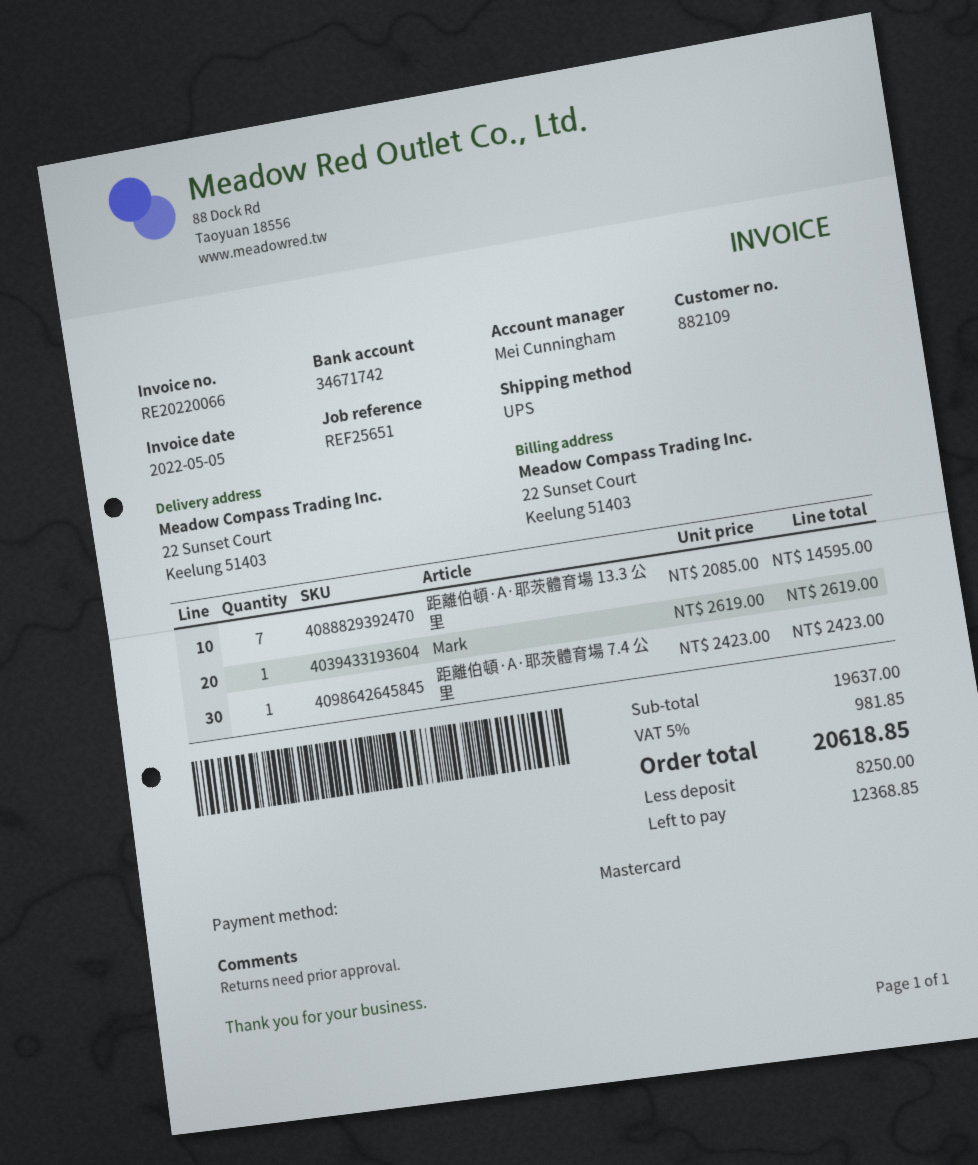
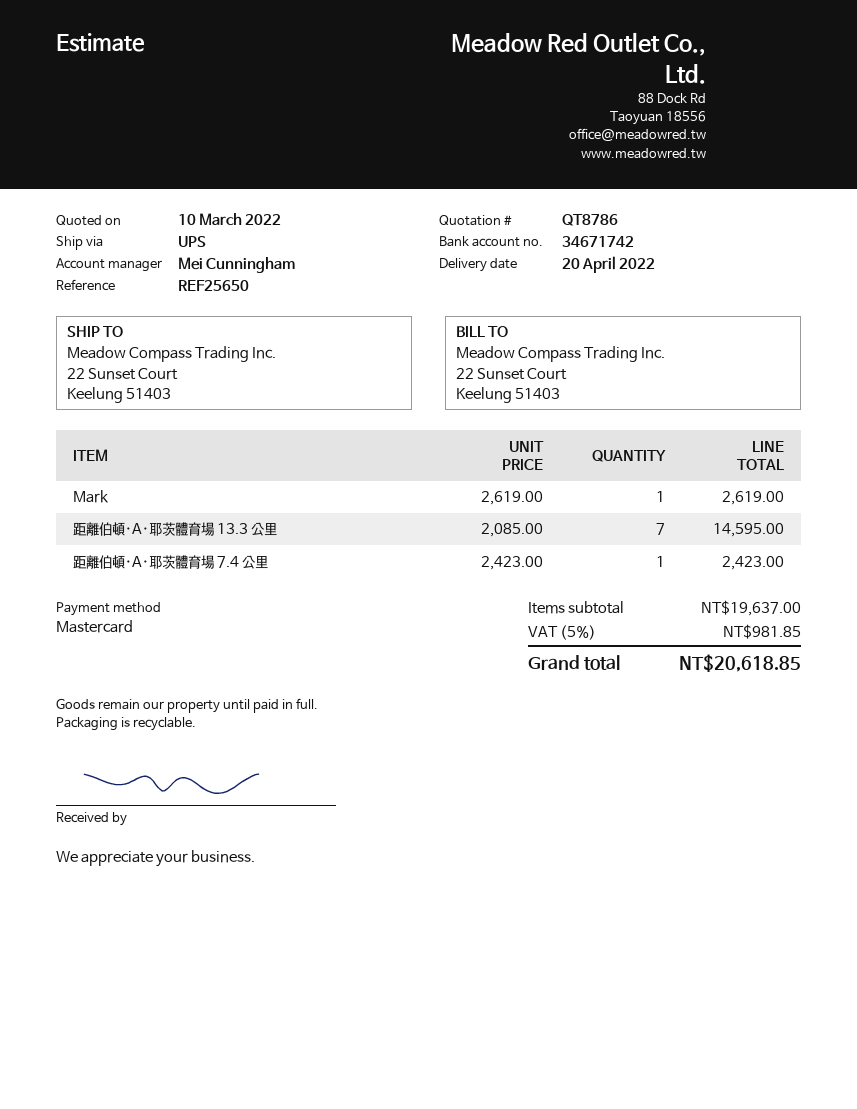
reference: REF25651 -> REF25650

